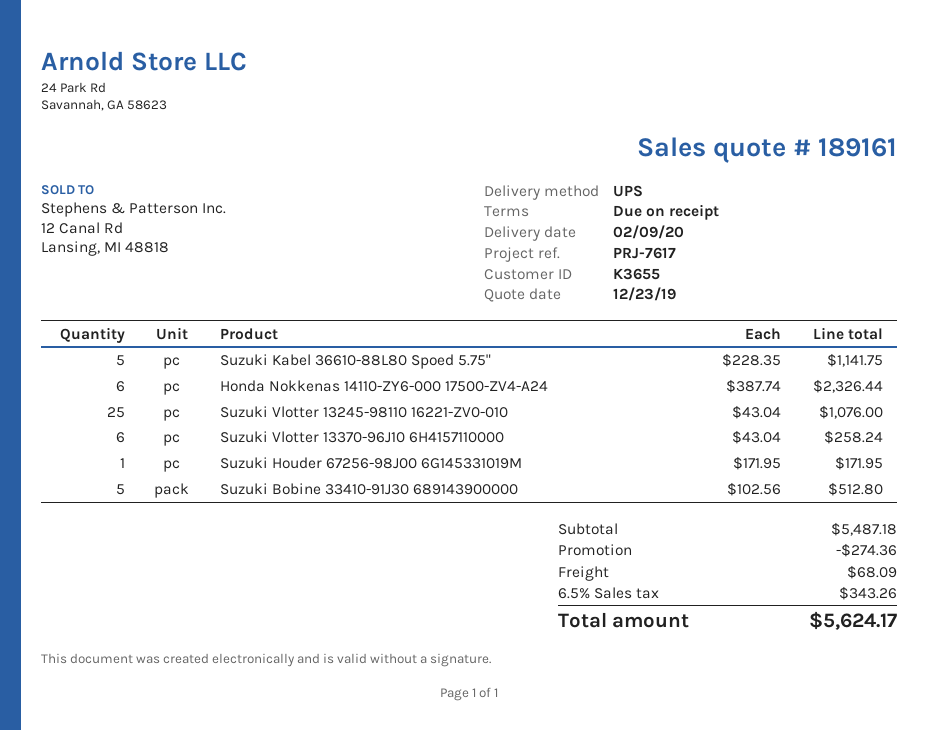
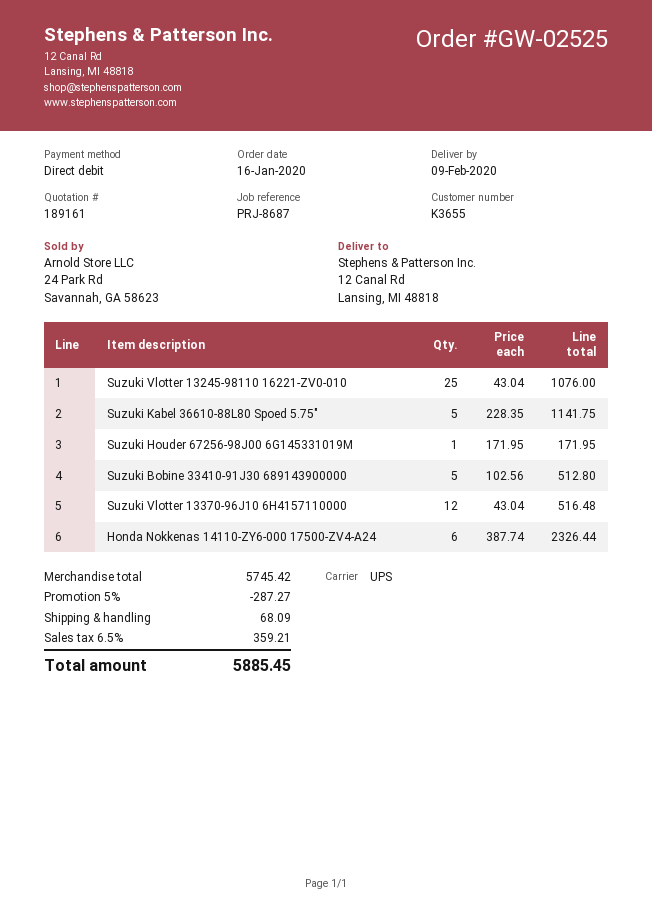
reference: PRJ-7617 -> PRJ-8687
Suzuki Vlotter 13370-96J10 6H4157110000: 6 x 43.04 = 258.24 -> 12 x 43.04 = 516.48
subtotal: 5487.18 -> 5745.42
discount: 274.36 -> 287.27
tax: 6.5% = 343.26 -> 6.5% = 359.21
total: 5624.17 -> 5885.45

